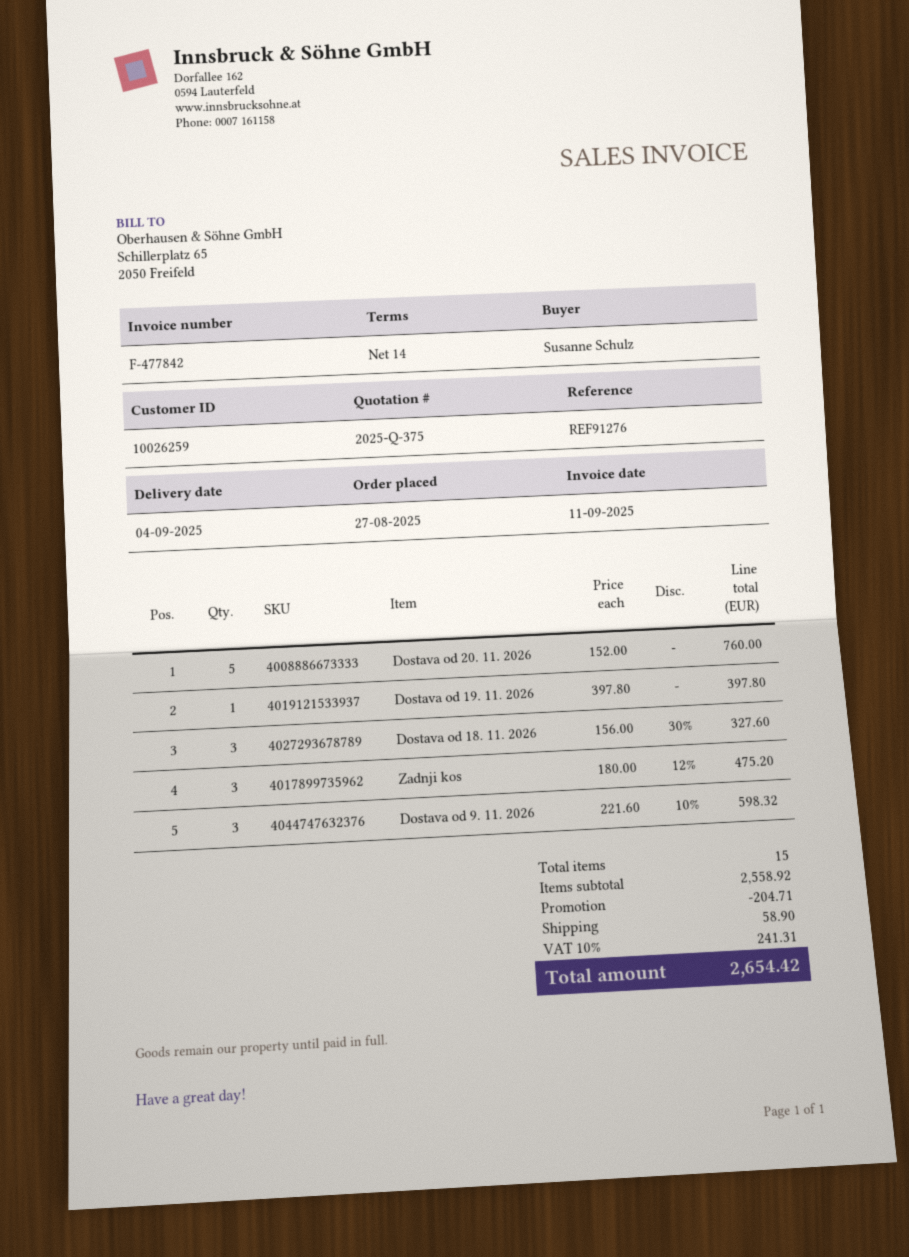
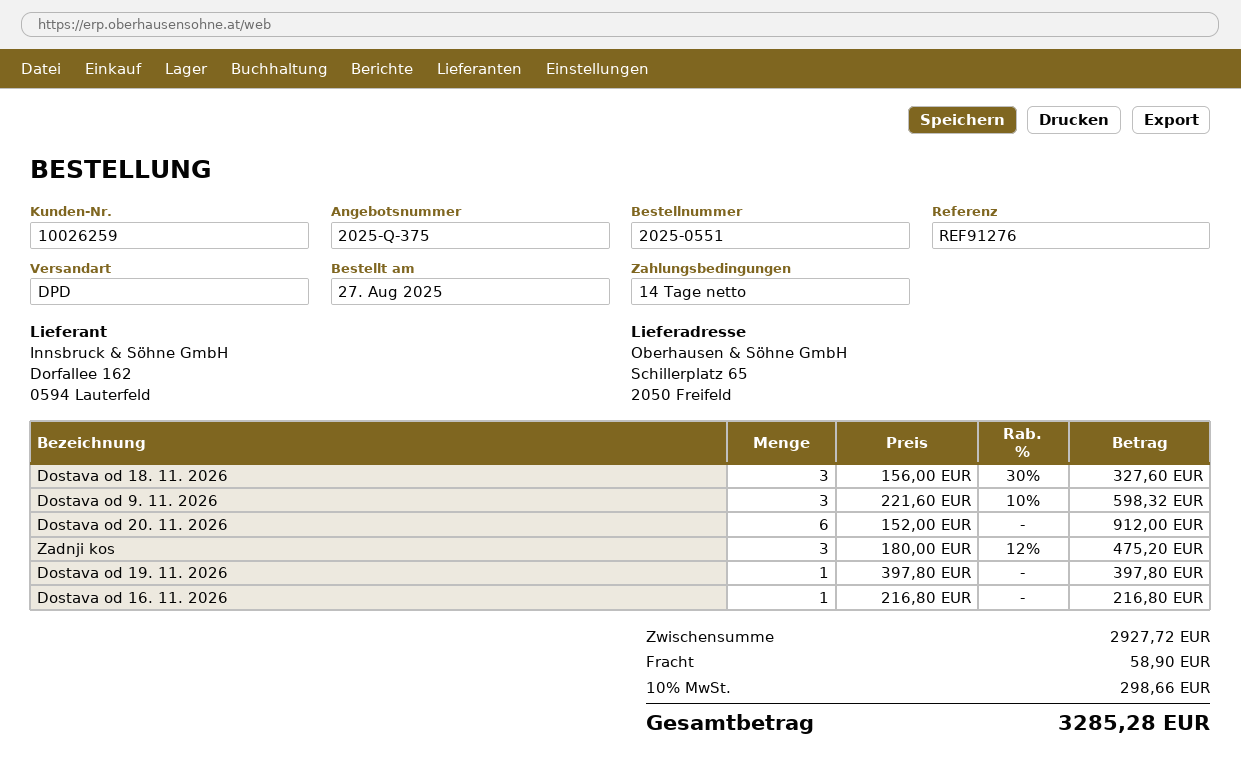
Dostava od 20. 11. 2026: 5 x 152.00 = 760.00 -> 6 x 152.00 = 912.00
Dostava od 16. 11. 2026: none -> 1 x 216.80 = 216.80
subtotal: 2558.92 -> 2927.72
discount: 204.71 -> none
tax: 10% = 241.31 -> 10% = 298.66
total: 2654.42 -> 3285.28

